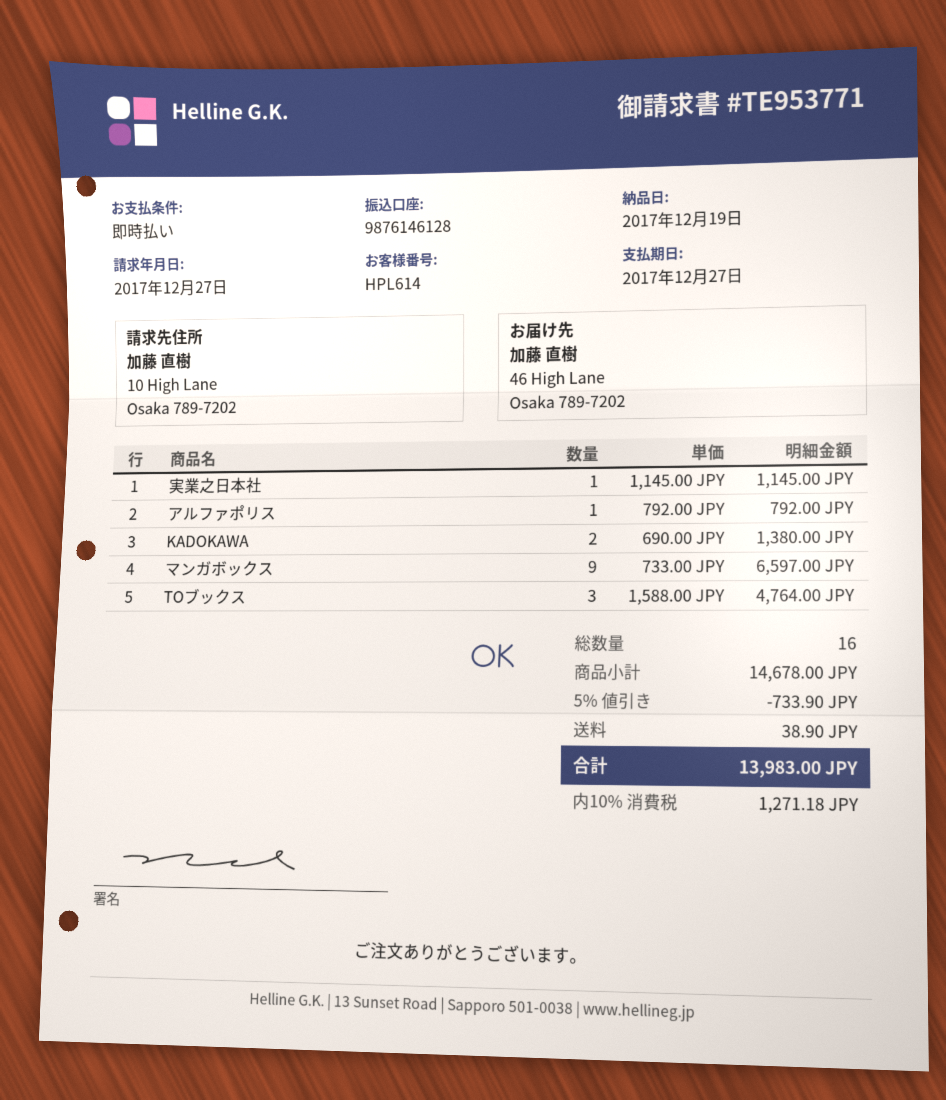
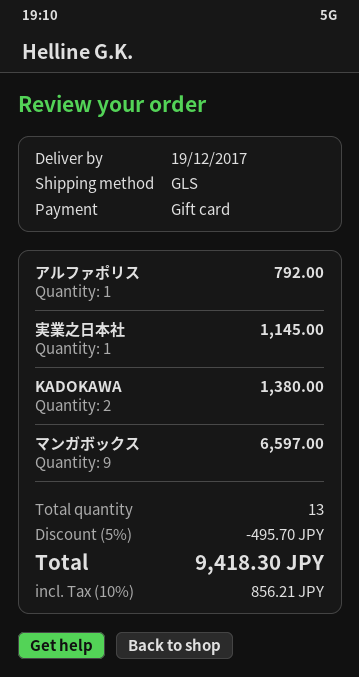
TOブックス: 3 for 4764.00 -> none
total quantity: 16 -> 13
discount: 5% = 733.90 -> 5% = 495.70
shipping: 38.90 -> none
tax: 10% = 1271.18 -> 10% = 856.21
total: 13983.00 -> 9418.30

